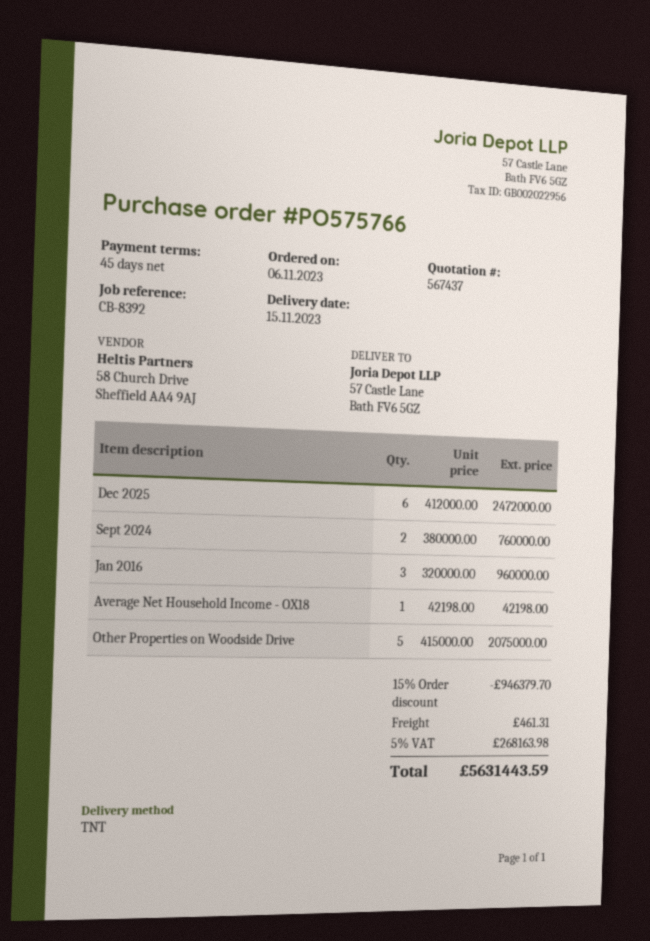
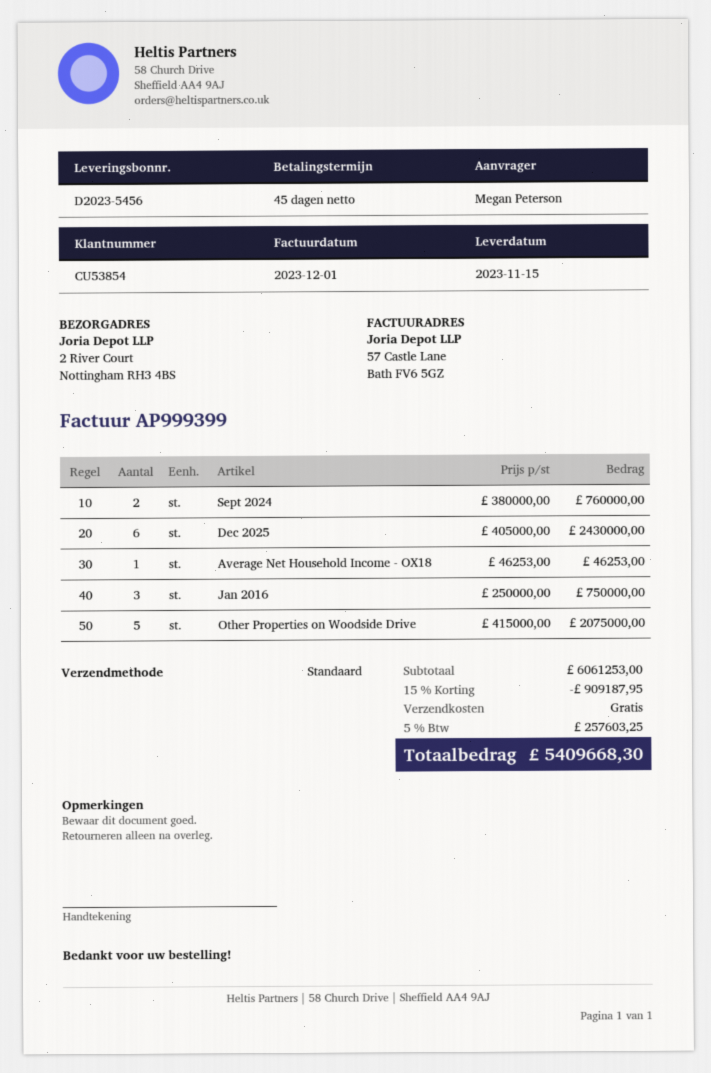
shipping method: TNT -> standard
ship to: 57 Castle Lane, Bath FV6 5GZ -> 2 River Court, Nottingham RH3 4BS
Dec 2025: 6 x 412000.00 = 2472000.00 -> 6 x 405000.00 = 2430000.00
Jan 2016: 3 x 320000.00 = 960000.00 -> 3 x 250000.00 = 750000.00
Average Net Household Income - OX18: 1 x 42198.00 = 42198.00 -> 1 x 46253.00 = 46253.00
discount: 15% = 946379.70 -> 15% = 909187.95
shipping: 461.31 -> 0.00
tax: 5% = 268163.98 -> 5% = 257603.25
total: 5631443.59 -> 5409668.30

